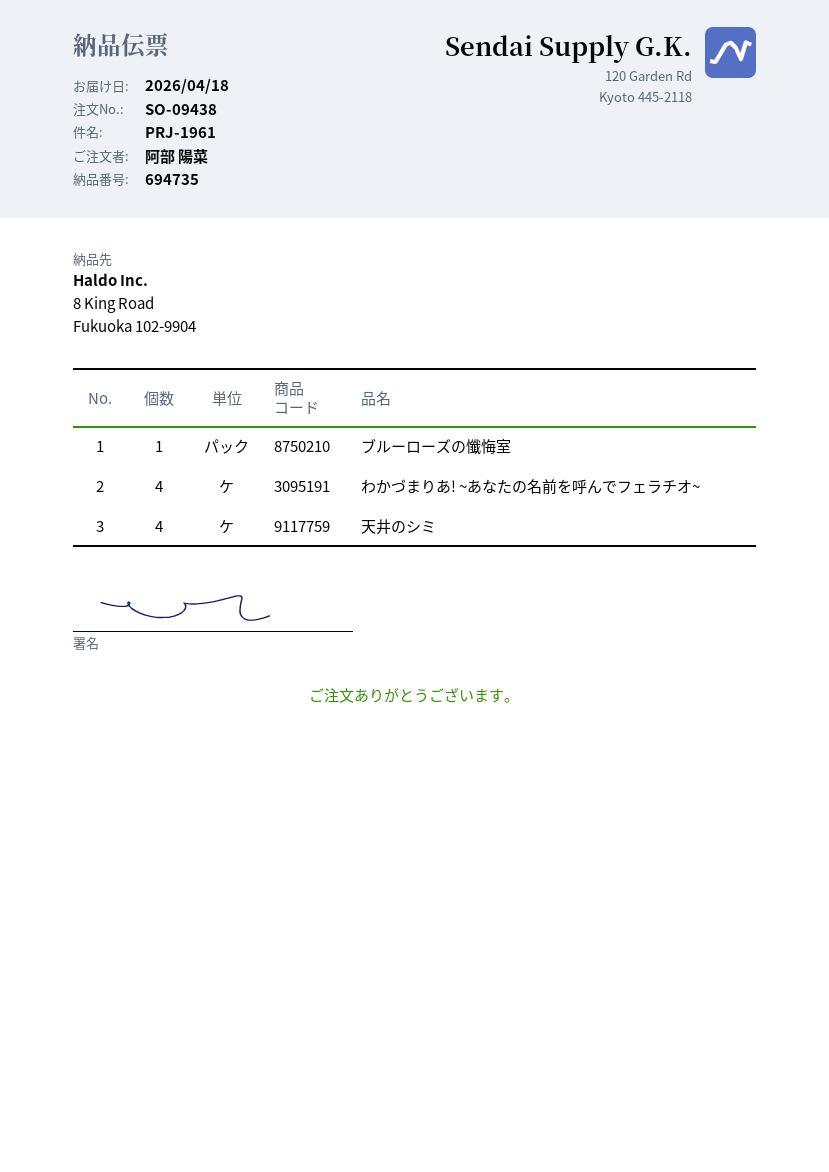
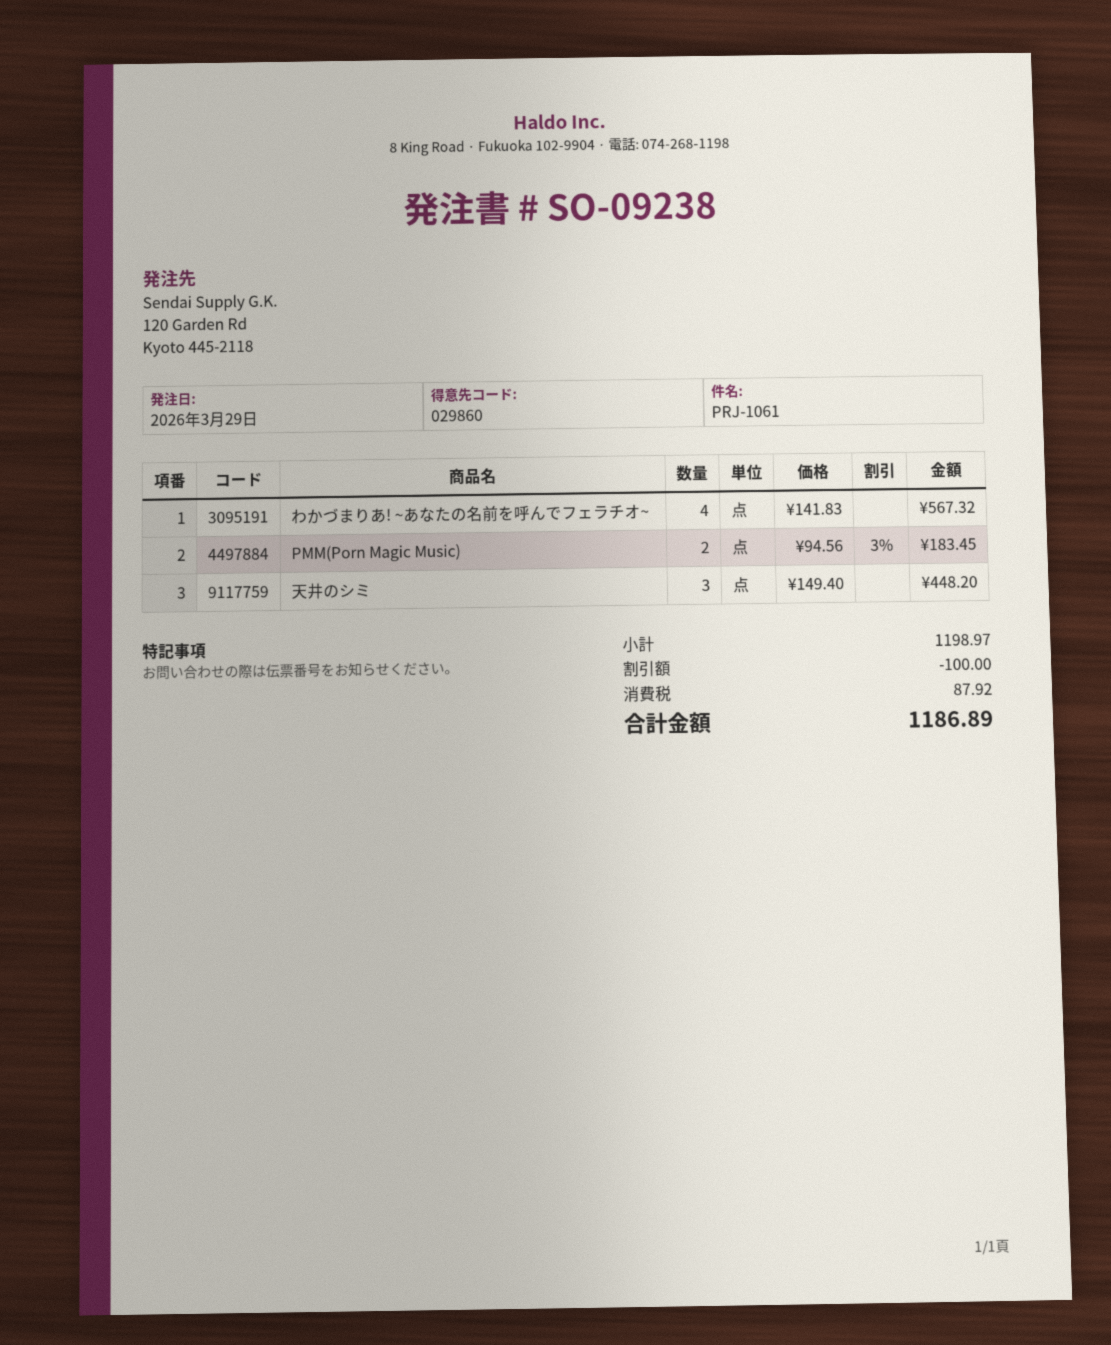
order number: SO-09438 -> SO-09238
reference: PRJ-1961 -> PRJ-1061
ブルーローズの懺悔室: 1 -> none
天井のシミ: 4 -> 3
PMM(Porn Magic Music): none -> 2

